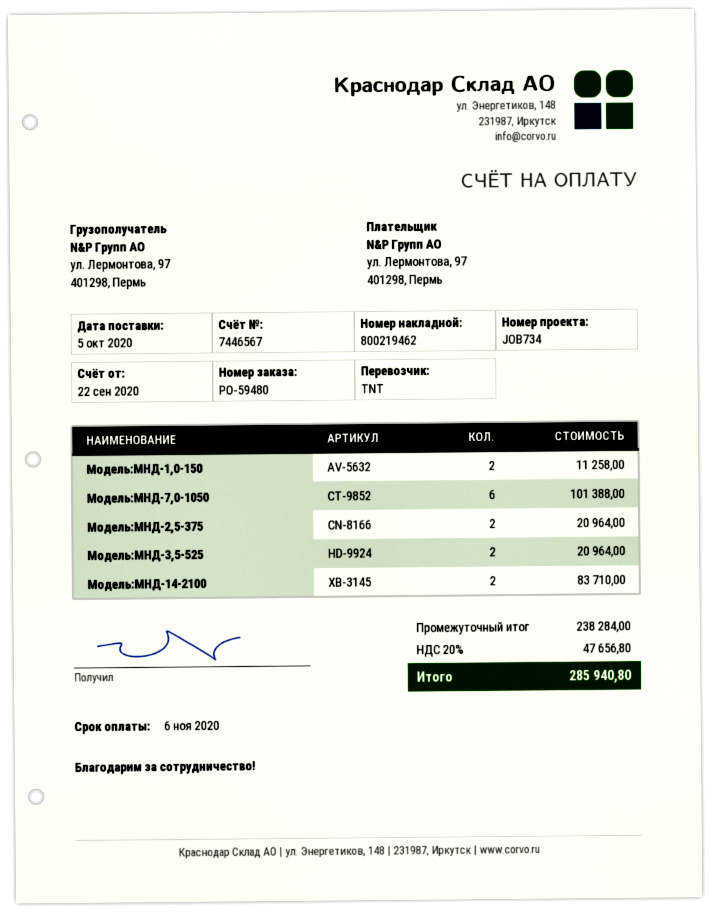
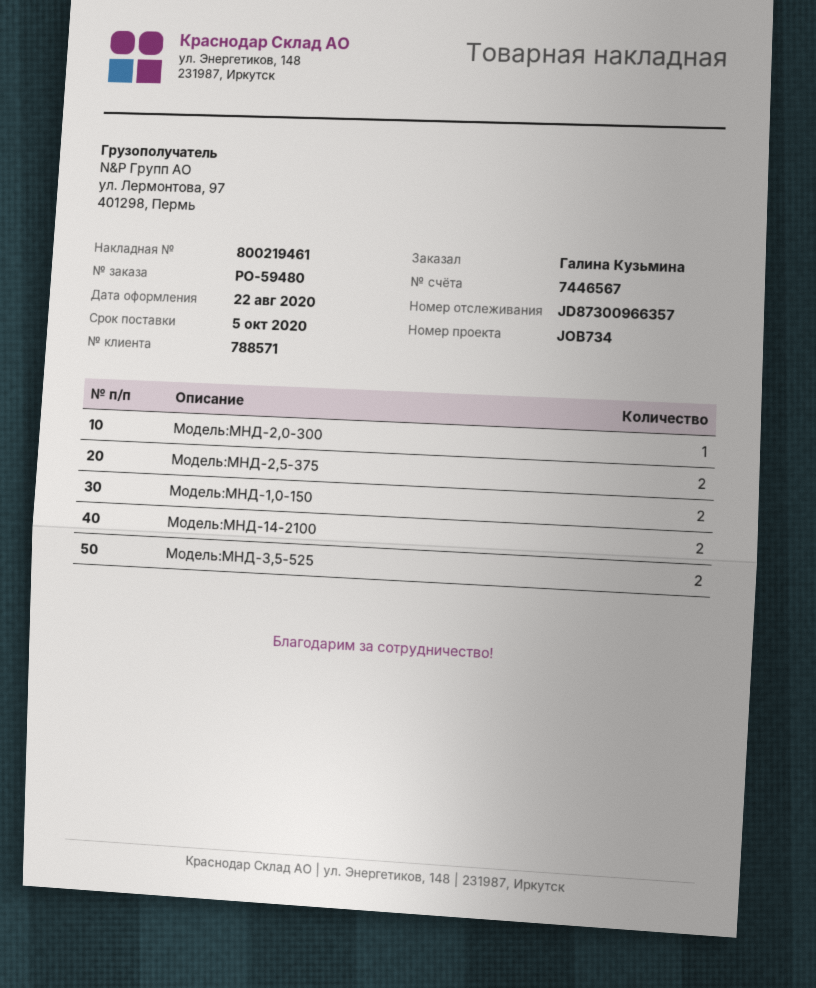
delivery note number: 800219462 -> 800219461
Модель:МНД-7,0-1050: 6 -> none
Модель:МНД-2,0-300: none -> 1

